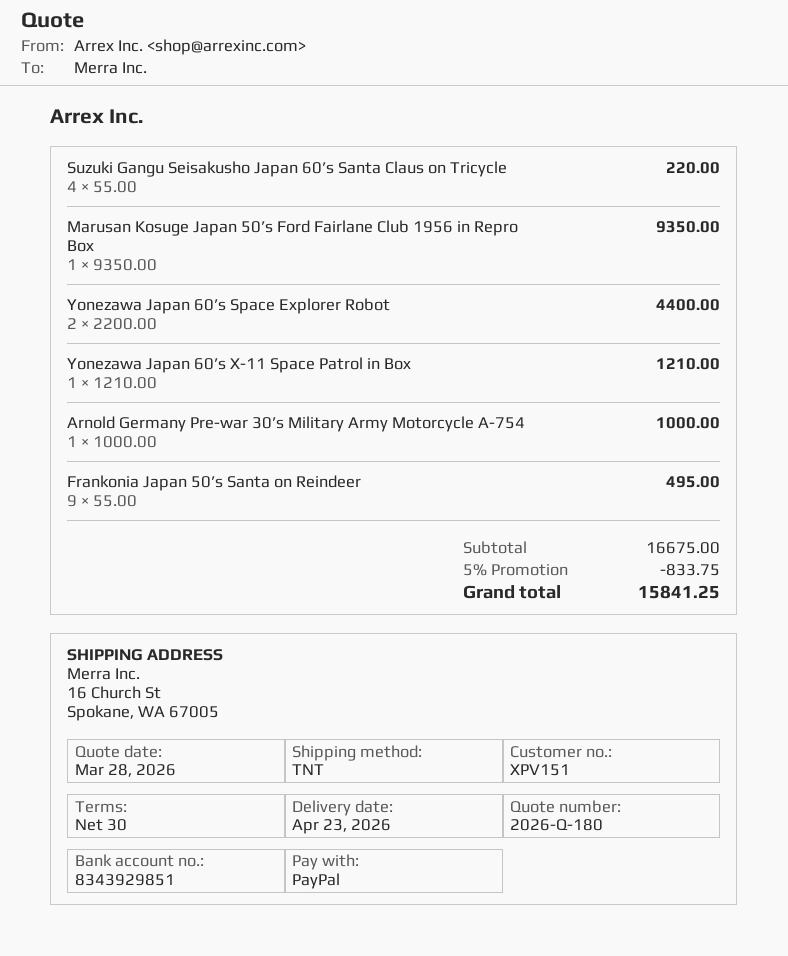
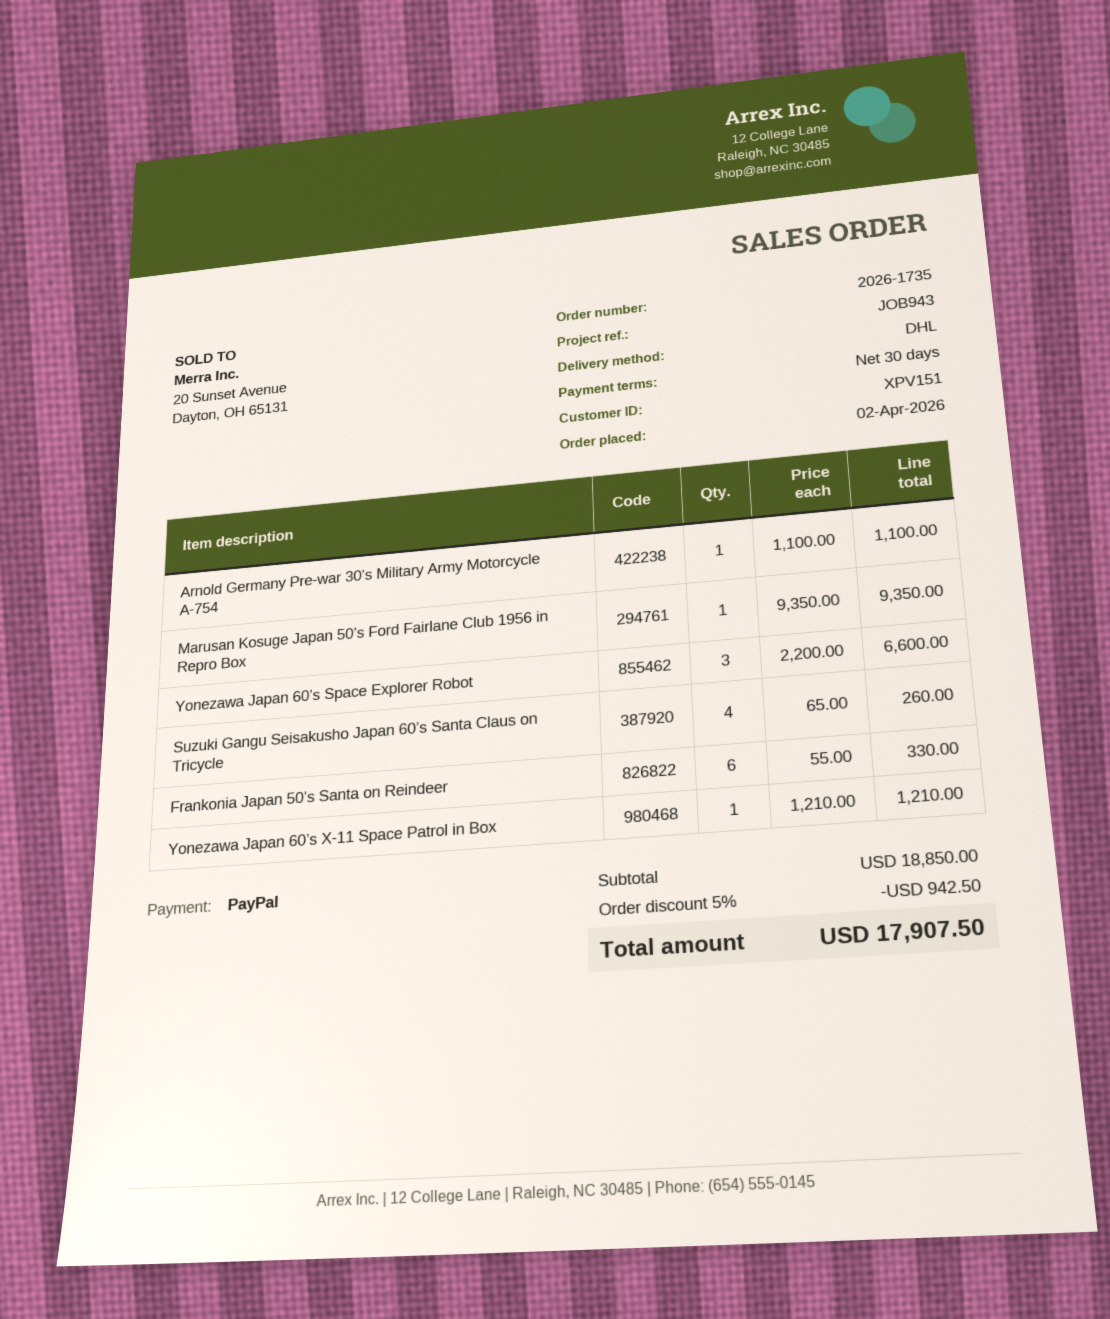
shipping method: TNT -> DHL
Suzuki Gangu Seisakusho Japan 60’s Santa Claus on Tricycle: 4 x 55.00 = 220.00 -> 4 x 65.00 = 260.00
Yonezawa Japan 60’s Space Explorer Robot: 2 x 2200.00 = 4400.00 -> 3 x 2200.00 = 6600.00
Arnold Germany Pre-war 30’s Military Army Motorcycle A-754: 1 x 1000.00 = 1000.00 -> 1 x 1100.00 = 1100.00
Frankonia Japan 50’s Santa on Reindeer: 9 x 55.00 = 495.00 -> 6 x 55.00 = 330.00
subtotal: 16675.00 -> 18850.00
discount: 5% = 833.75 -> 5% = 942.50
total: 15841.25 -> 17907.50

